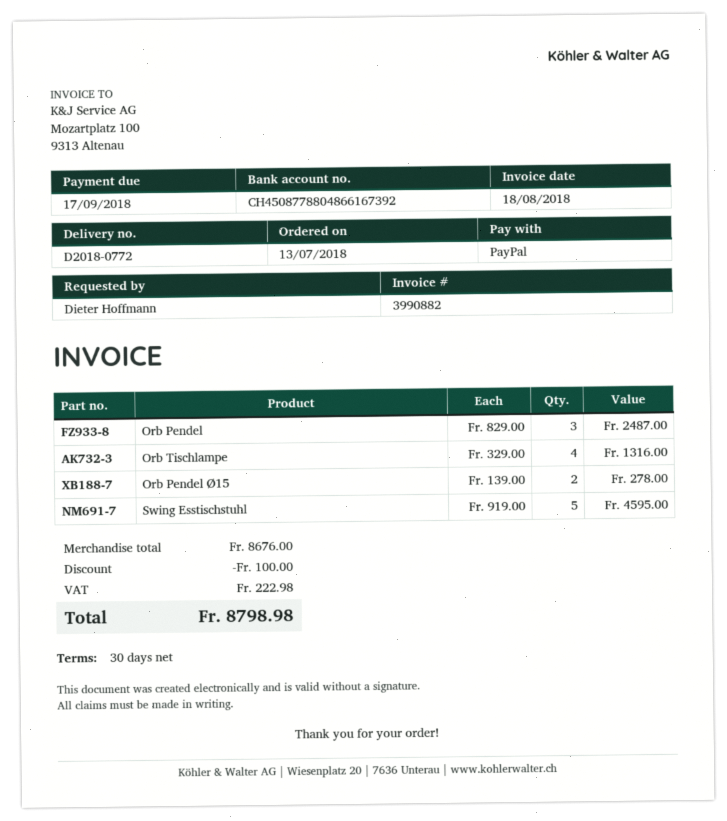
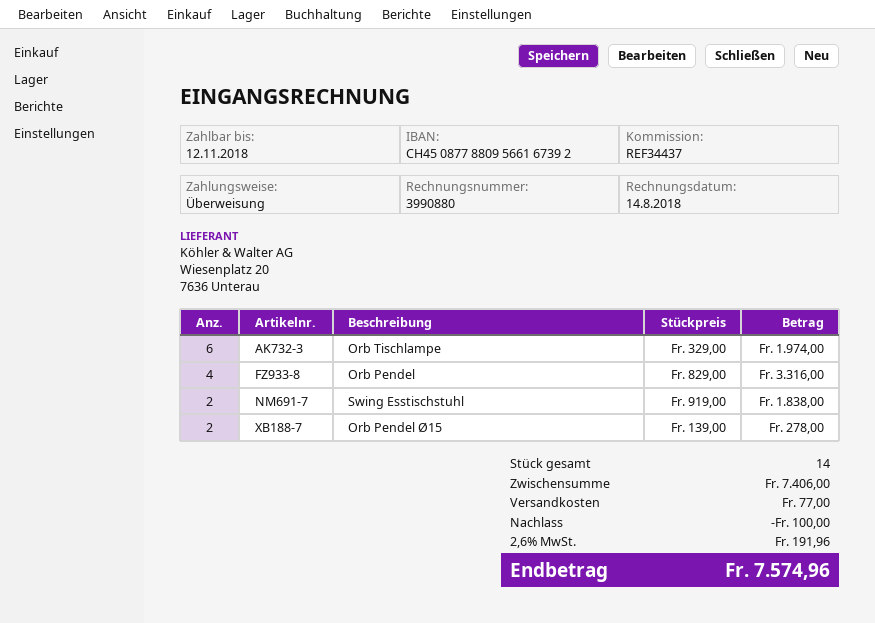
invoice number: 3990882 -> 3990880
invoice date: 2018-08-18 -> 2018-08-14
due date: 2018-09-17 -> 2018-11-12
payment method: PayPal -> bank transfer
bank account: CH4508778804866167392 -> CH4508778809566167392
Orb Pendel: 3 x 829.00 = 2487.00 -> 4 x 829.00 = 3316.00
Orb Tischlampe: 4 x 329.00 = 1316.00 -> 6 x 329.00 = 1974.00
Swing Esstischstuhl: 5 x 919.00 = 4595.00 -> 2 x 919.00 = 1838.00
subtotal: 8676.00 -> 7406.00
shipping: none -> 77.00
tax: 222.98 -> 191.96
total: 8798.98 -> 7574.96

